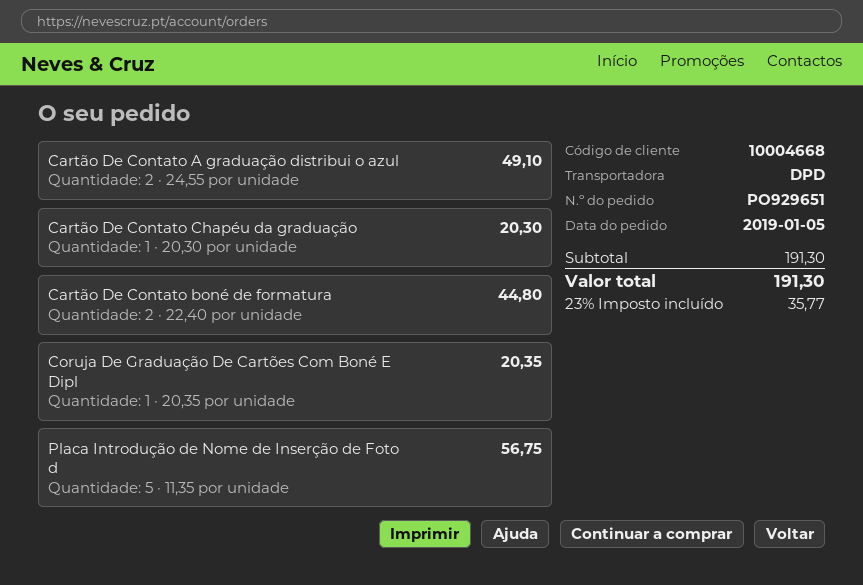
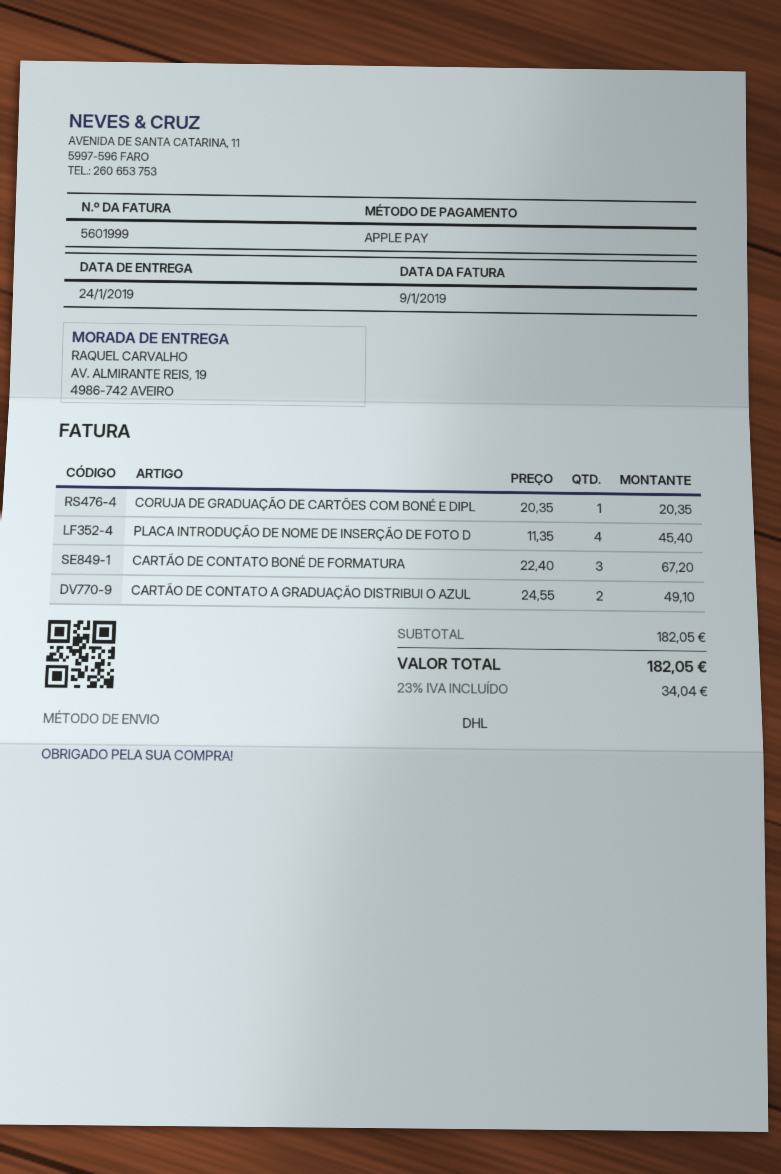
shipping method: DPD -> DHL
Cartão De Contato Chapéu da graduação: 1 x 20.30 = 20.30 -> none
Cartão De Contato boné de formatura: 2 x 22.40 = 44.80 -> 3 x 22.40 = 67.20
Placa Introdução de Nome de Inserção de Foto d: 5 x 11.35 = 56.75 -> 4 x 11.35 = 45.40
subtotal: 191.30 -> 182.05
tax: 23% = 35.77 -> 23% = 34.04
total: 191.30 -> 182.05

